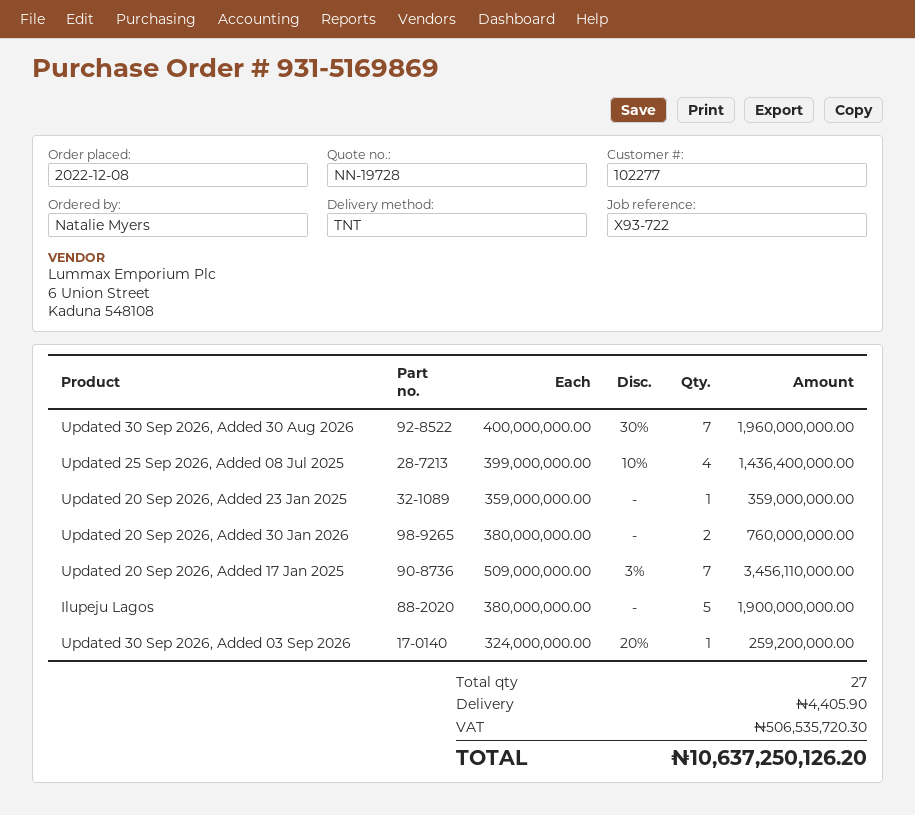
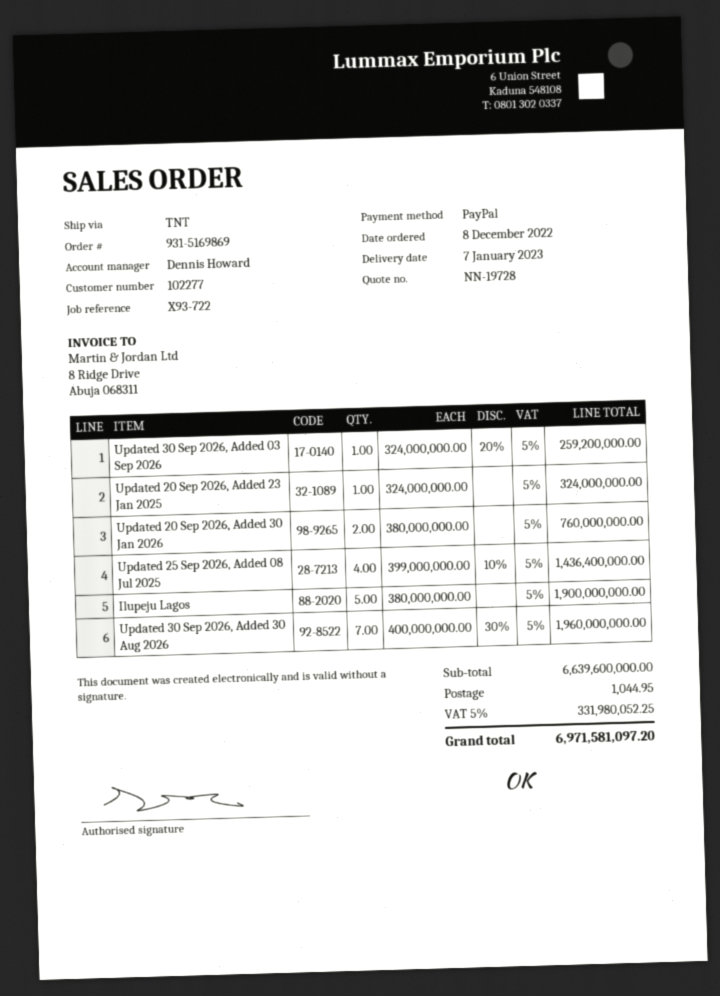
Updated 20 Sep 2026, Added 23 Jan 2025: 1 x 359000000.00 = 359000000.00 -> 1 x 324000000.00 = 324000000.00
Updated 20 Sep 2026, Added 17 Jan 2025: 7 x 509000000.00 - 3% = 3456110000.00 -> none
shipping: 4405.90 -> 1044.95
tax: 506535720.30 -> 331980052.25
total: 10637250126.20 -> 6971581097.20

